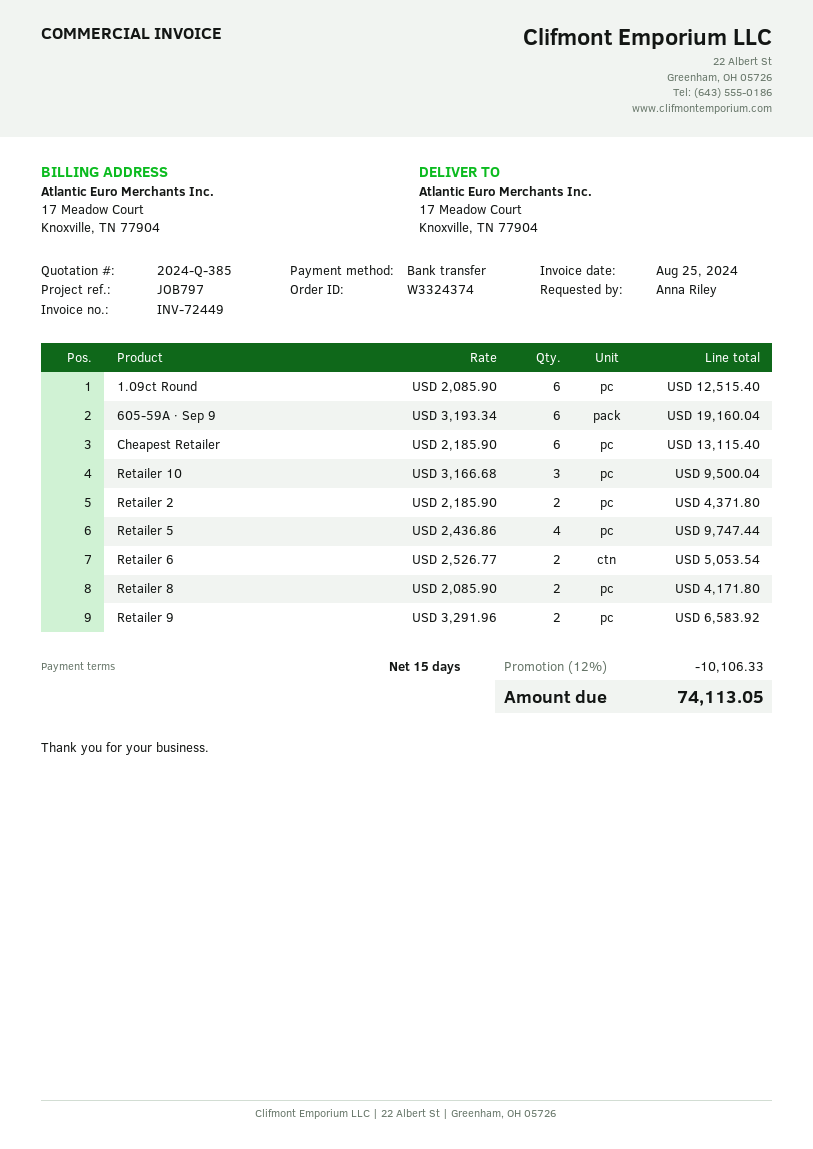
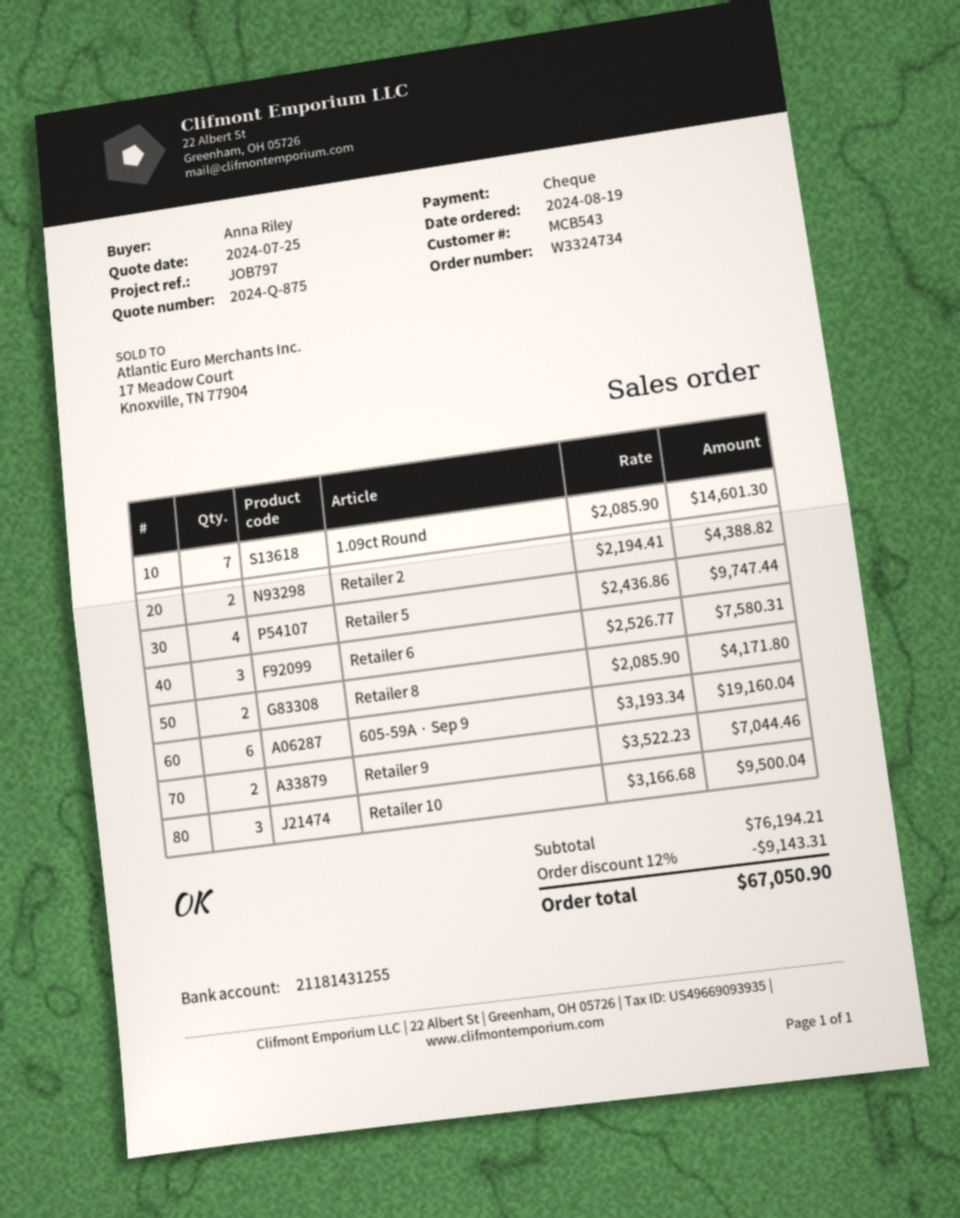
quote number: 2024-Q-385 -> 2024-Q-875
order number: W3324374 -> W3324734
payment method: bank transfer -> cheque
1.09ct Round: 6 x 2085.90 = 12515.40 -> 7 x 2085.90 = 14601.30
Cheapest Retailer: 6 x 2185.90 = 13115.40 -> none
Retailer 2: 2 x 2185.90 = 4371.80 -> 2 x 2194.41 = 4388.82
Retailer 6: 2 x 2526.77 = 5053.54 -> 3 x 2526.77 = 7580.31
Retailer 9: 2 x 3291.96 = 6583.92 -> 2 x 3522.23 = 7044.46
discount: 12% = 10106.33 -> 12% = 9143.31
total: 74113.05 -> 67050.90

